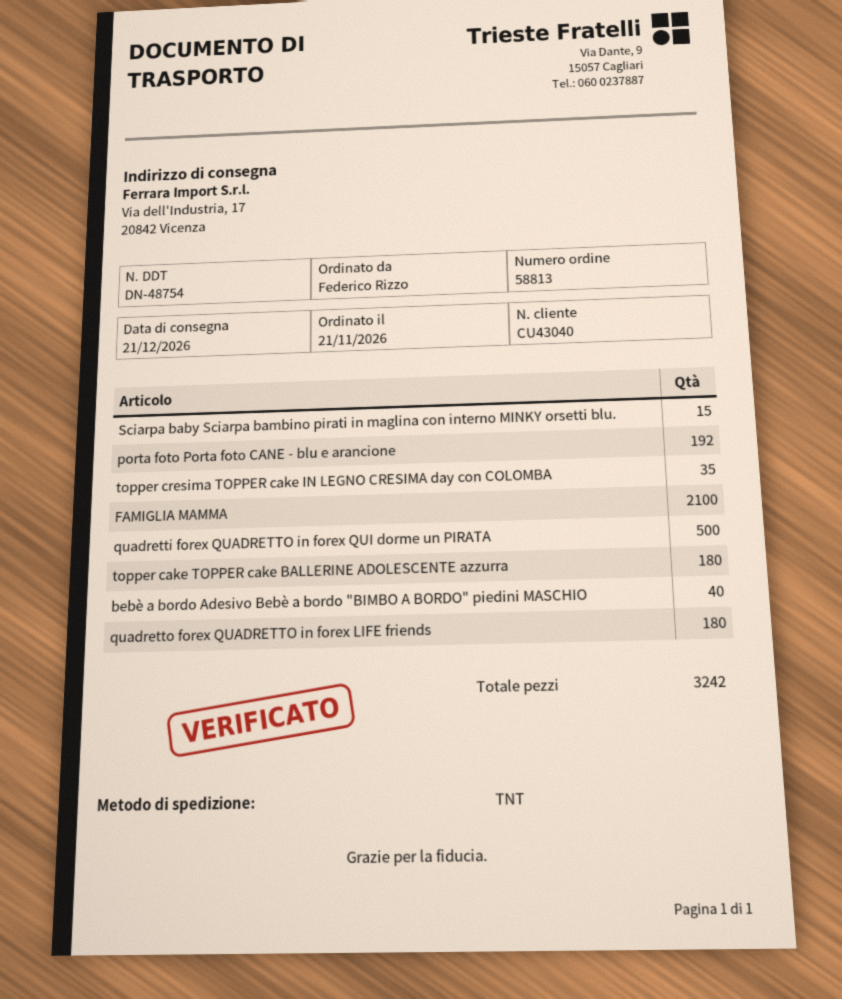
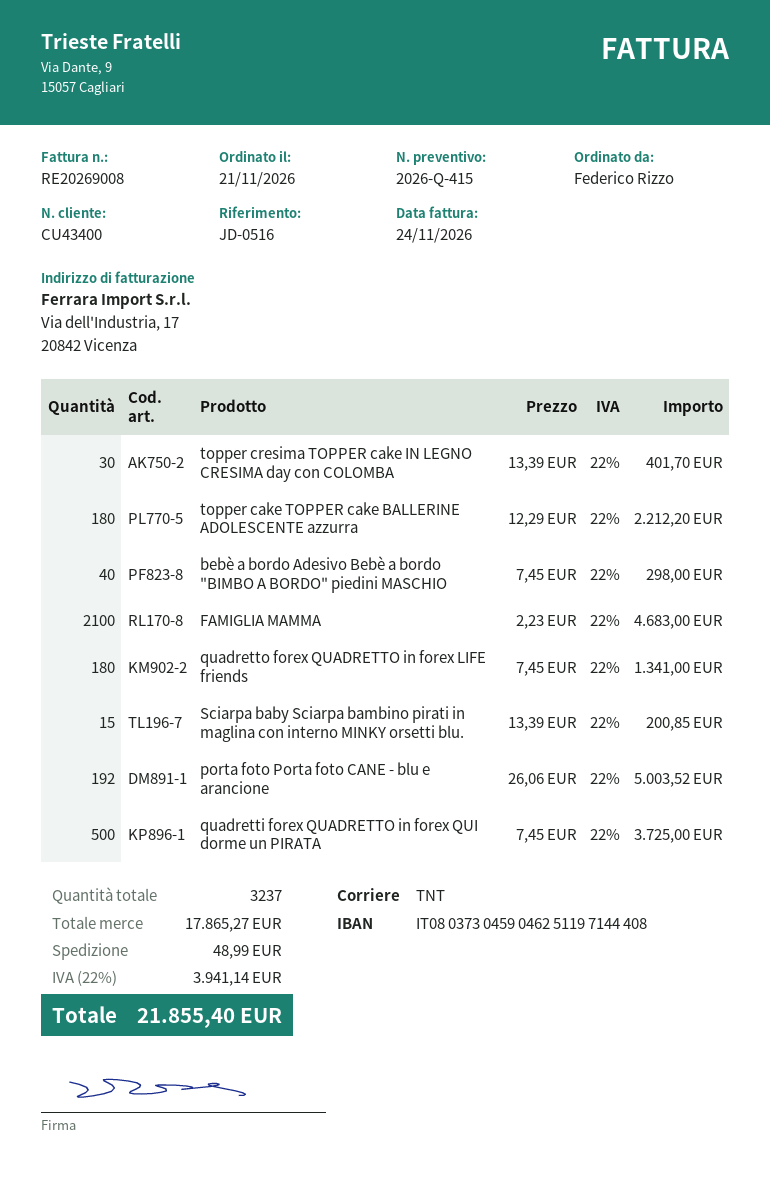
customer number: CU43040 -> CU43400
topper cresima TOPPER cake IN LEGNO CRESIMA day con COLOMBA: 35 -> 30
total quantity: 3242 -> 3237

